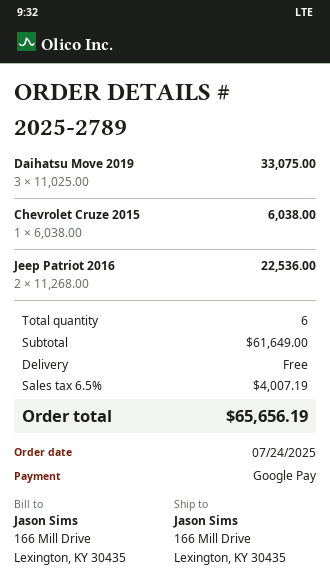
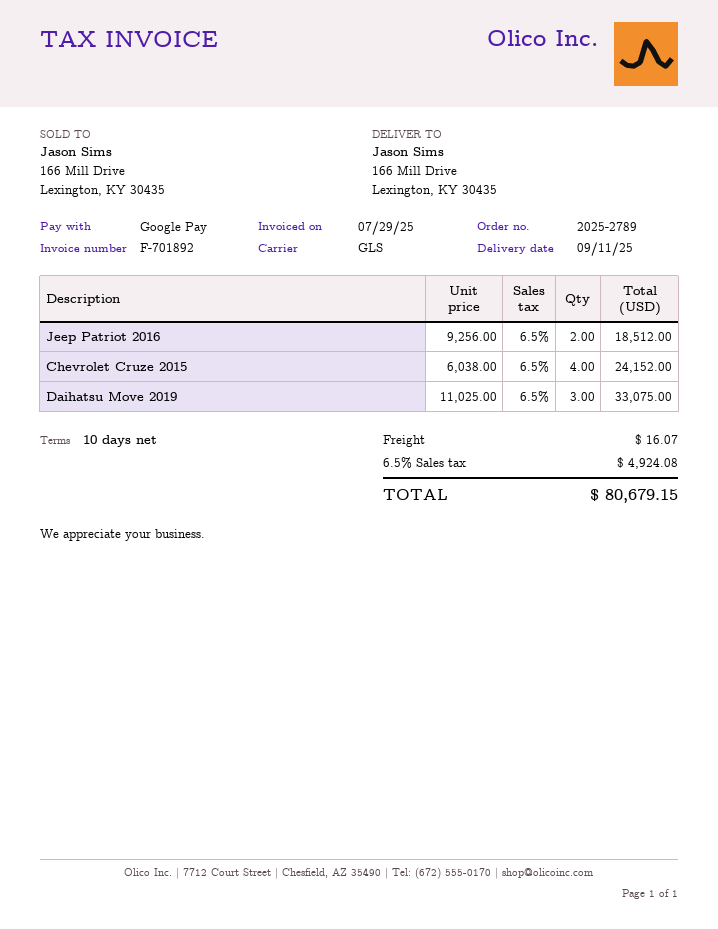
Chevrolet Cruze 2015: 1 x 6038.00 = 6038.00 -> 4 x 6038.00 = 24152.00
Jeep Patriot 2016: 2 x 11268.00 = 22536.00 -> 2 x 9256.00 = 18512.00
shipping: 0.00 -> 16.07
tax: 6.5% = 4007.19 -> 6.5% = 4924.08
total: 65656.19 -> 80679.15

